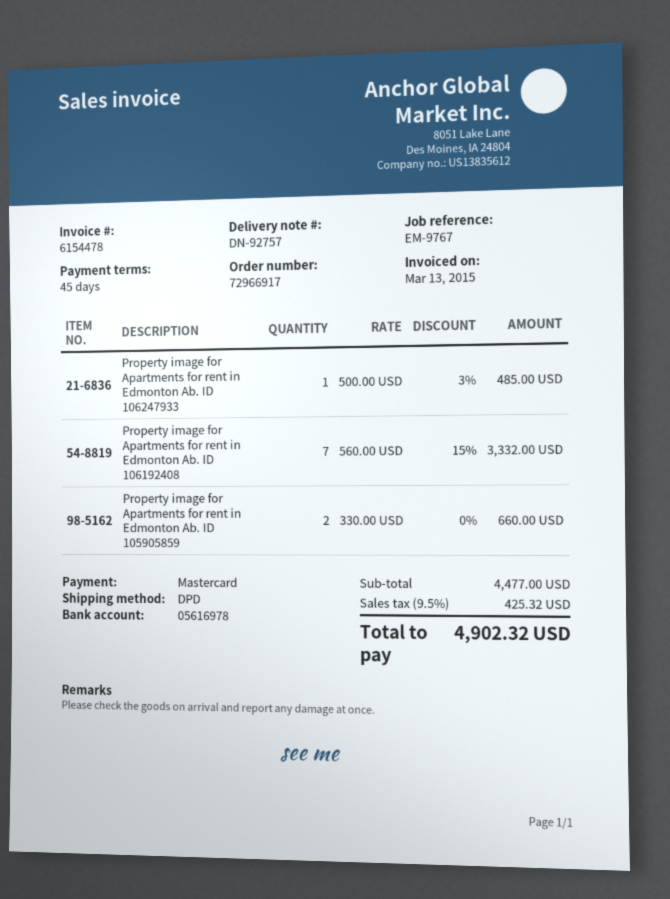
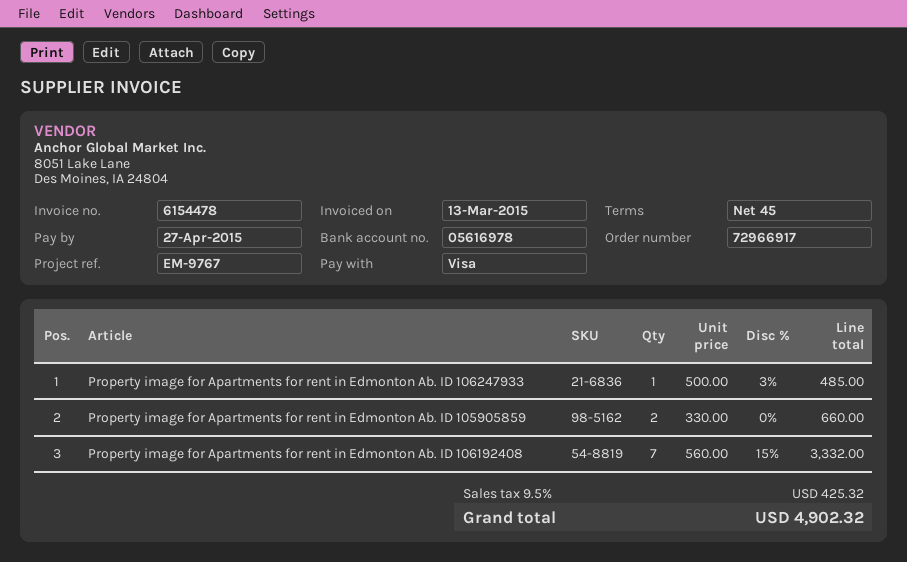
payment method: Mastercard -> Visa

